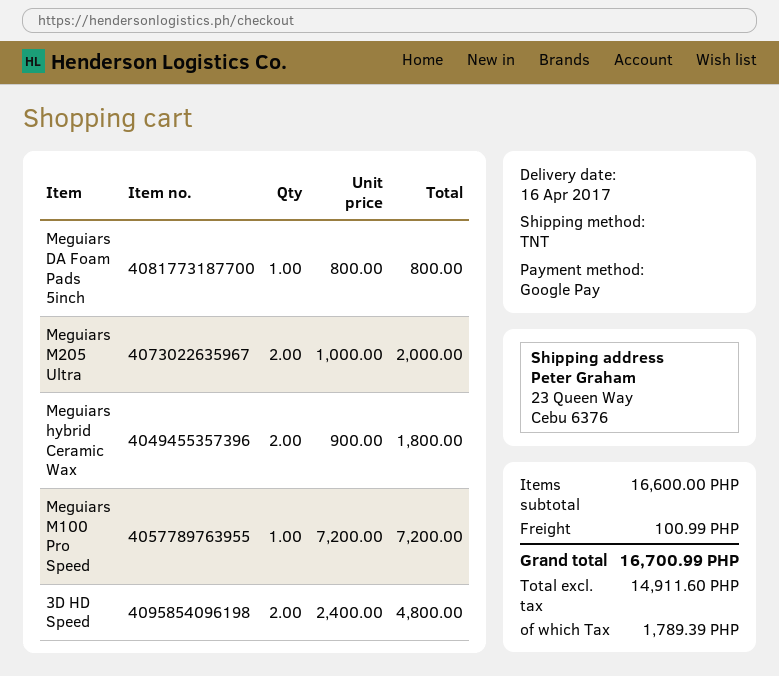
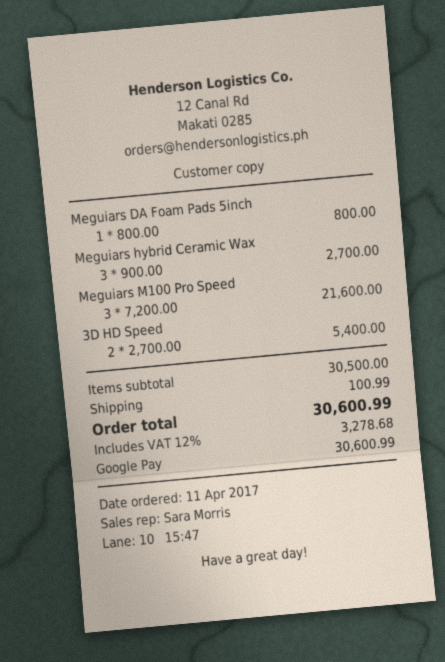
Meguiars M205 Ultra: 2 x 1000.00 = 2000.00 -> none
Meguiars hybrid Ceramic Wax: 2 x 900.00 = 1800.00 -> 3 x 900.00 = 2700.00
Meguiars M100 Pro Speed: 1 x 7200.00 = 7200.00 -> 3 x 7200.00 = 21600.00
3D HD Speed: 2 x 2400.00 = 4800.00 -> 2 x 2700.00 = 5400.00
subtotal: 16600.00 -> 30500.00
tax: 1789.39 -> 3278.68
total: 16700.99 -> 30600.99

